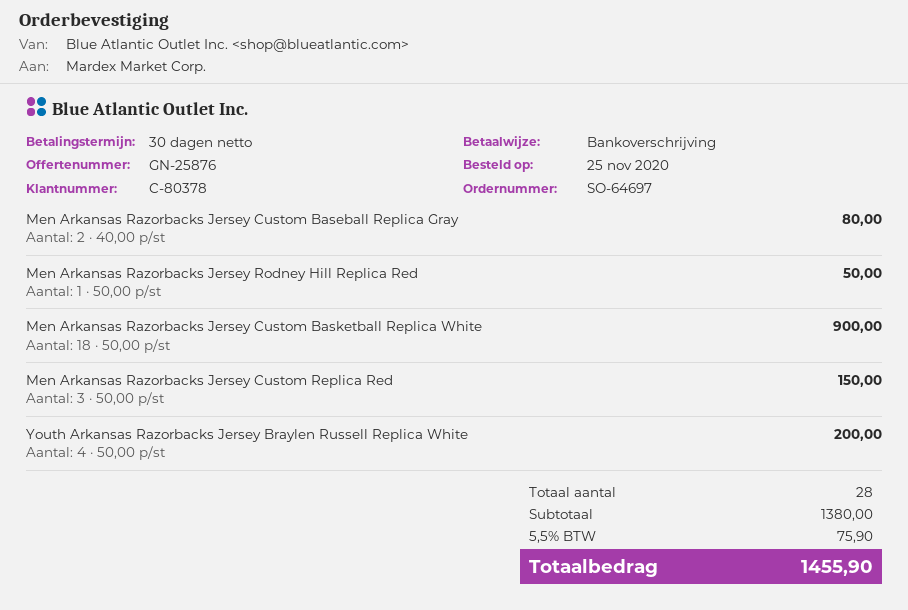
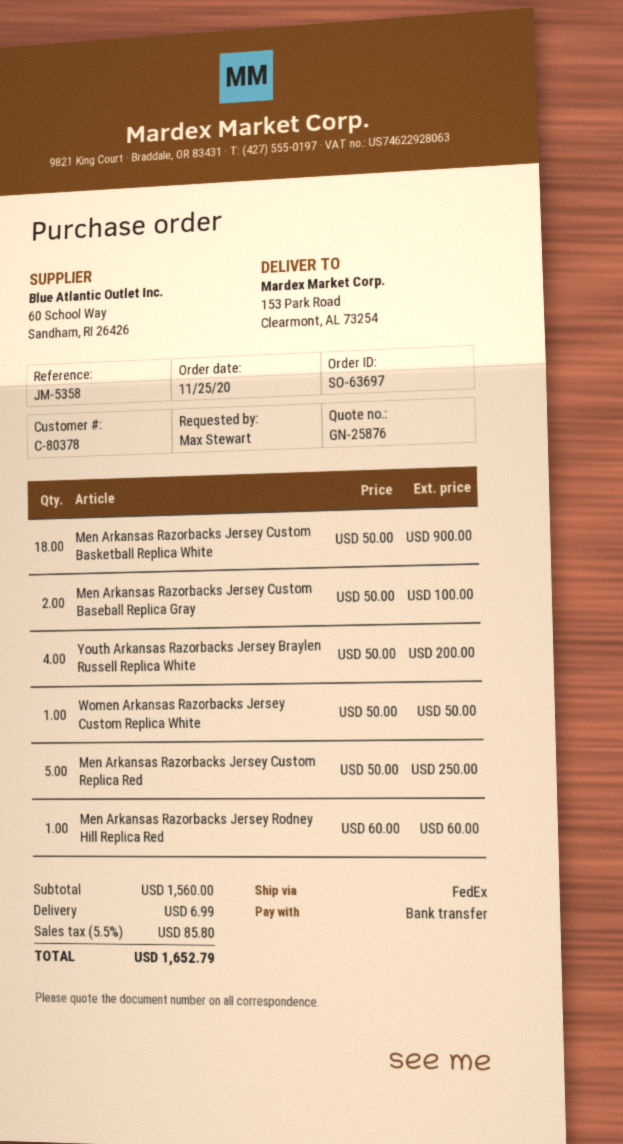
order number: SO-64697 -> SO-63697
Men Arkansas Razorbacks Jersey Custom Baseball Replica Gray: 2 x 40.00 = 80.00 -> 2 x 50.00 = 100.00
Men Arkansas Razorbacks Jersey Rodney Hill Replica Red: 1 x 50.00 = 50.00 -> 1 x 60.00 = 60.00
Men Arkansas Razorbacks Jersey Custom Replica Red: 3 x 50.00 = 150.00 -> 5 x 50.00 = 250.00
Women Arkansas Razorbacks Jersey Custom Replica White: none -> 1 x 50.00 = 50.00
subtotal: 1380.00 -> 1560.00
shipping: none -> 6.99
tax: 5.5% = 75.90 -> 5.5% = 85.80
total: 1455.90 -> 1652.79

